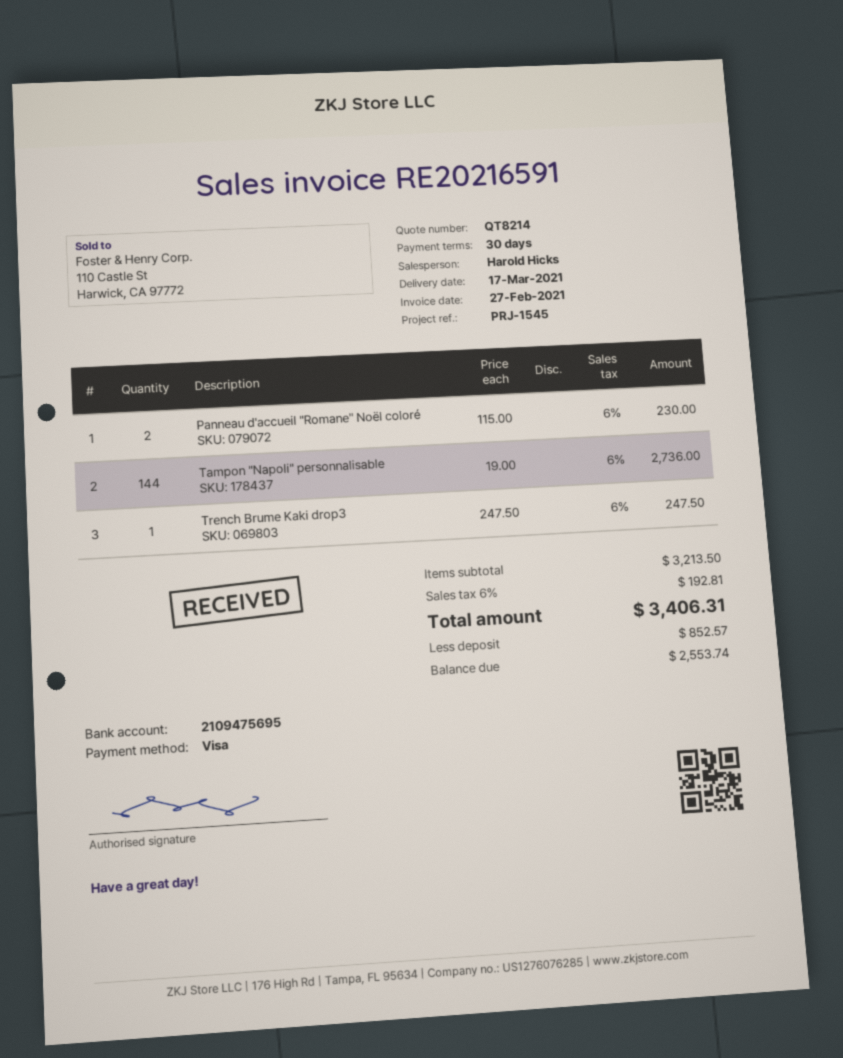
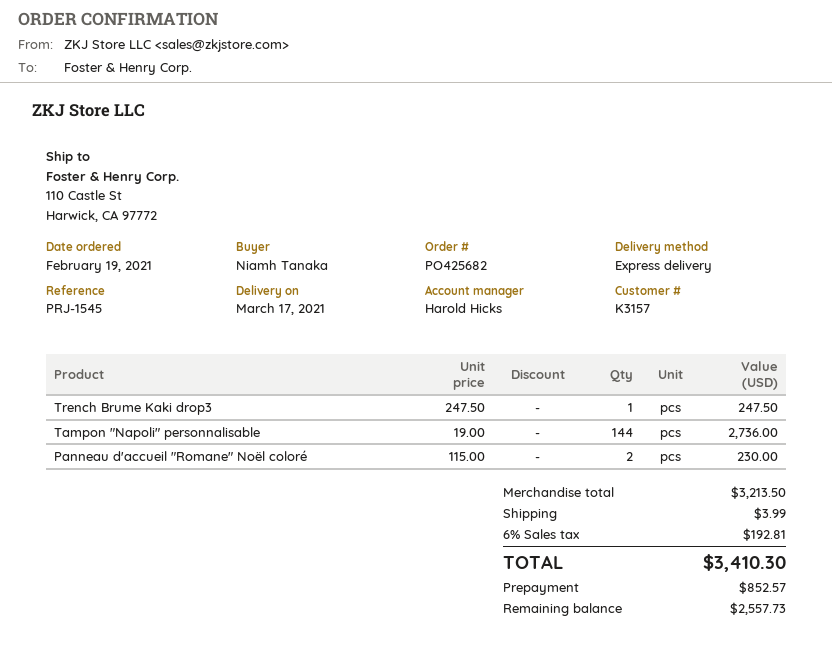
shipping: none -> 3.99
total: 3406.31 -> 3410.30
balance: 2553.74 -> 2557.73

